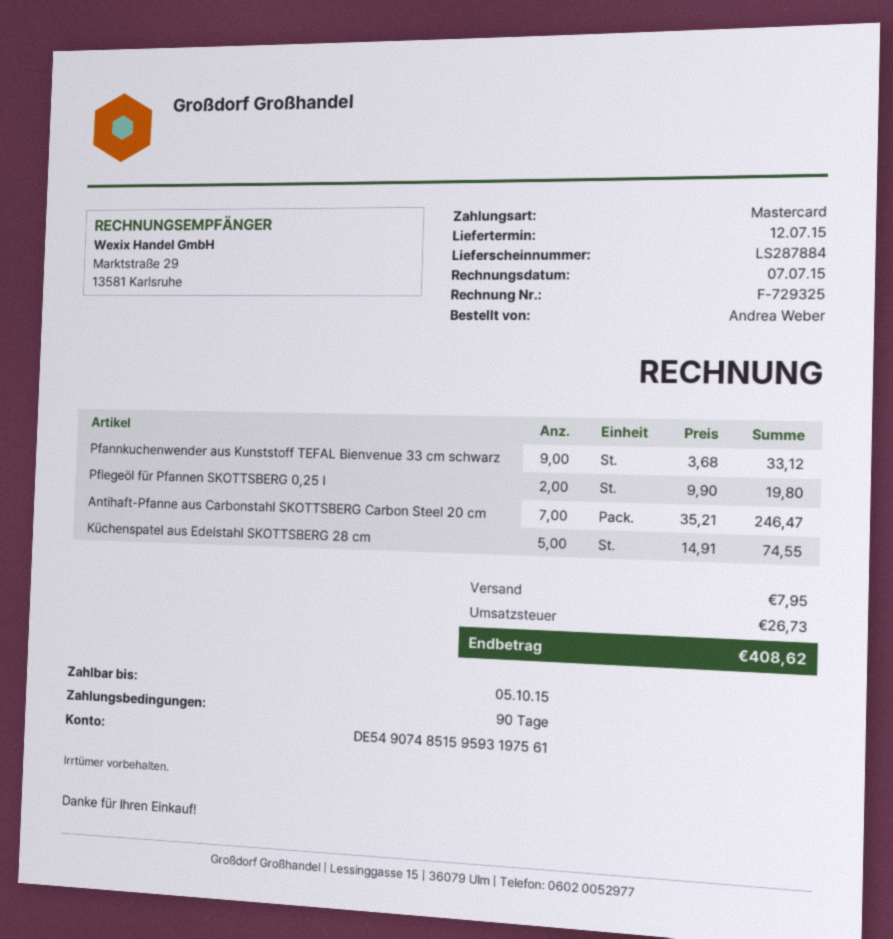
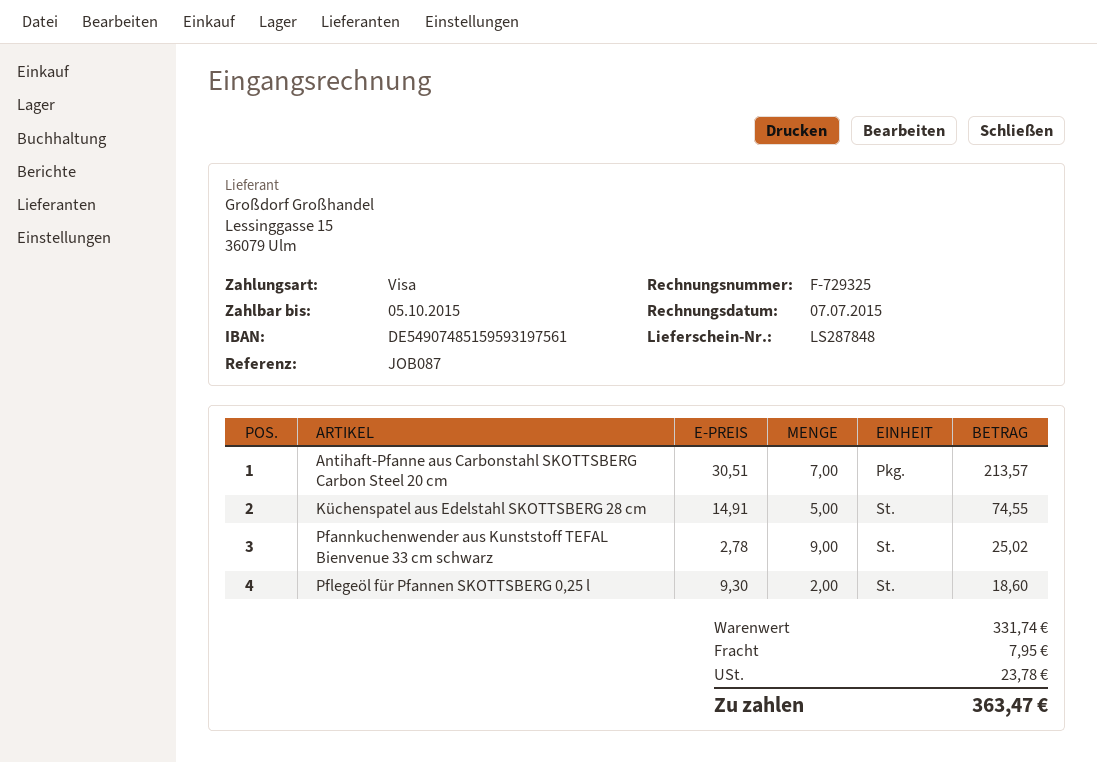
delivery note number: LS287884 -> LS287848
payment method: Mastercard -> Visa
Pfannkuchenwender aus Kunststoff TEFAL Bienvenue 33 cm schwarz: 9 x 3.68 = 33.12 -> 9 x 2.78 = 25.02
Pflegeöl für Pfannen SKOTTSBERG 0,25 l: 2 x 9.90 = 19.80 -> 2 x 9.30 = 18.60
Antihaft-Pfanne aus Carbonstahl SKOTTSBERG Carbon Steel 20 cm: 7 x 35.21 = 246.47 -> 7 x 30.51 = 213.57
tax: 26.73 -> 23.78
total: 408.62 -> 363.47

